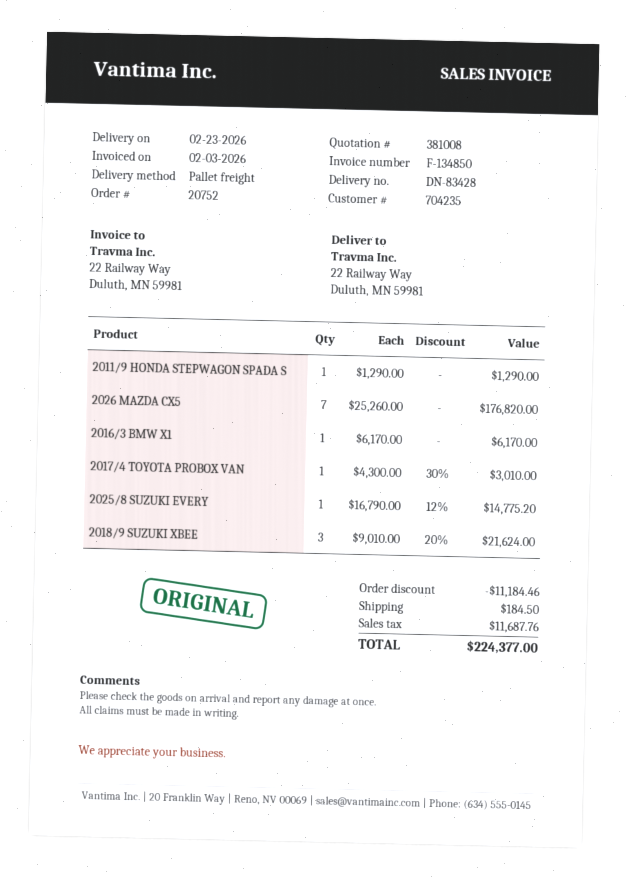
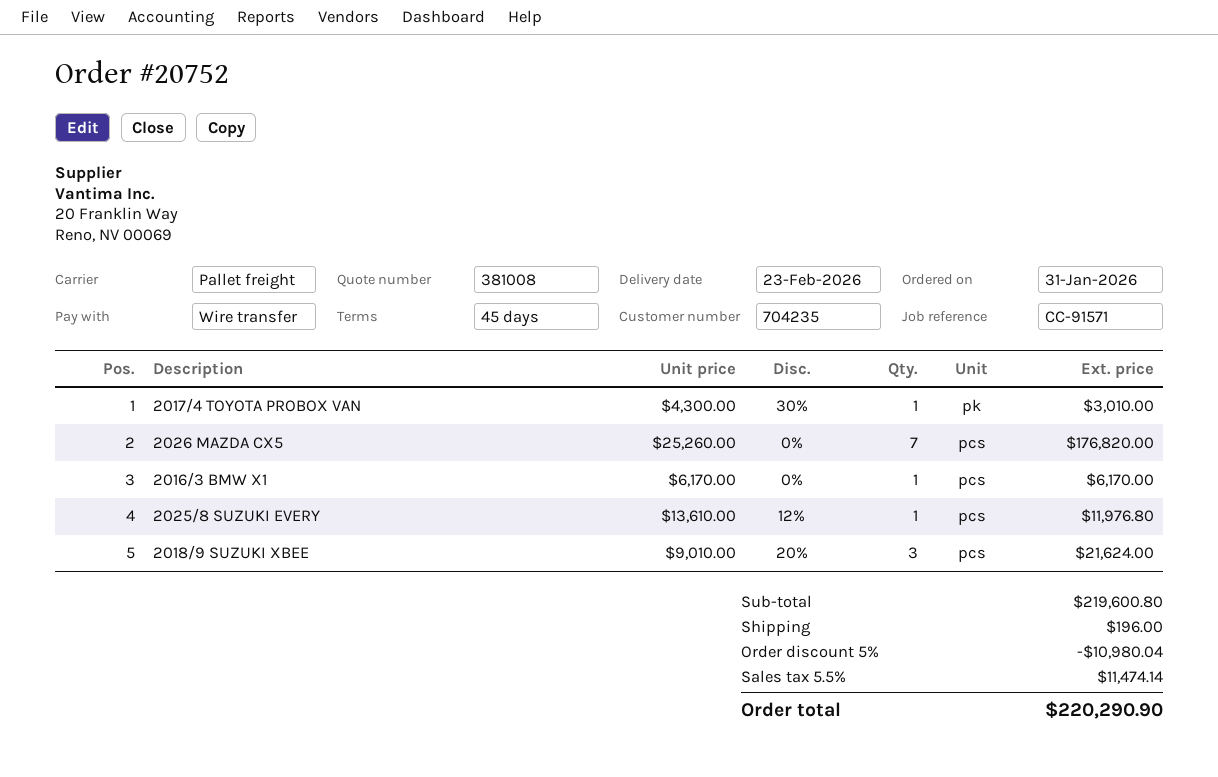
2011/9 HONDA STEPWAGON SPADA S: 1 x 1290.00 = 1290.00 -> none
2025/8 SUZUKI EVERY: 1 x 16790.00 - 12% = 14775.20 -> 1 x 13610.00 - 12% = 11976.80
discount: 11184.46 -> 10980.04
shipping: 184.50 -> 196.00
tax: 11687.76 -> 11474.14
total: 224377.00 -> 220290.90

